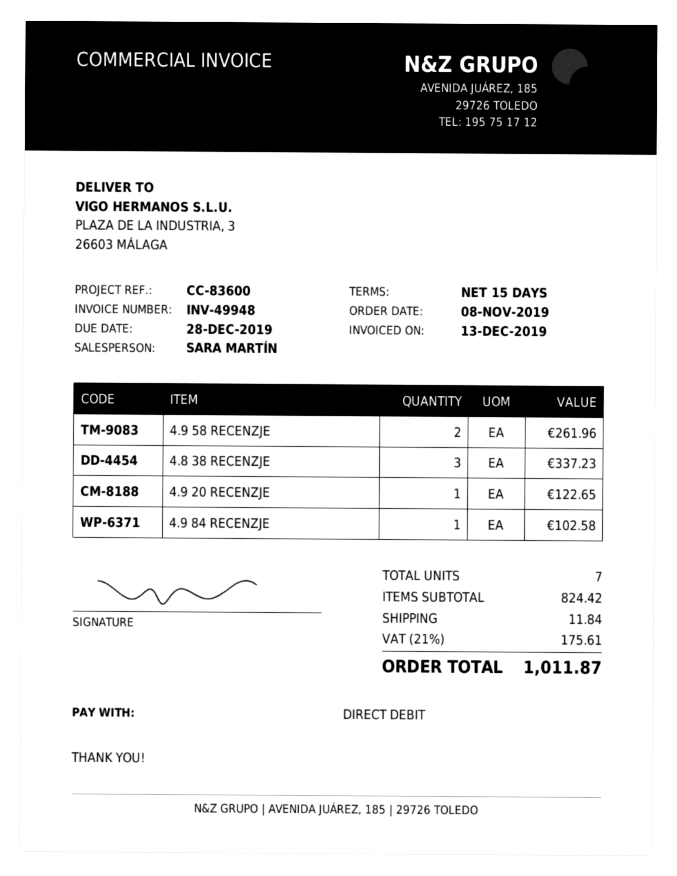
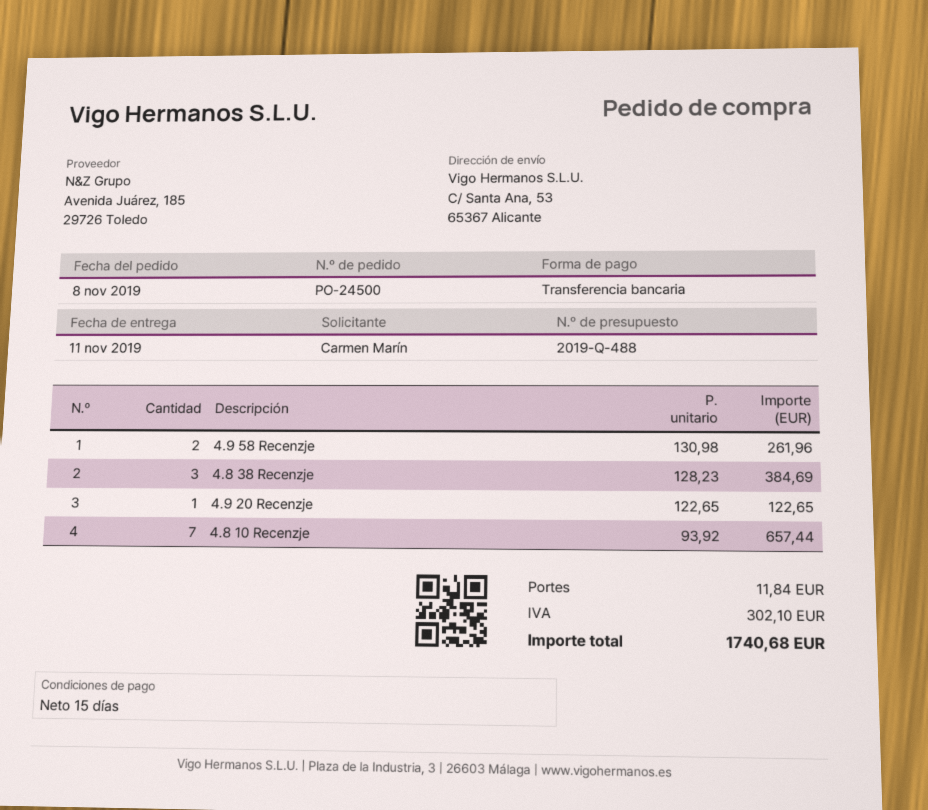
payment method: direct debit -> bank transfer
ship to: PLAZA DE LA INDUSTRIA, 3, 26603 MÁLAGA -> C/ Santa Ana, 53, 65367 Alicante
4.8 38 RECENZJE: 3 for 337.23 -> 3 for 384.69
4.9 84 RECENZJE: 1 for 102.58 -> none
4.8 10 Recenzje: none -> 7 for 657.44
tax: 175.61 -> 302.10
total: 1011.87 -> 1740.68

